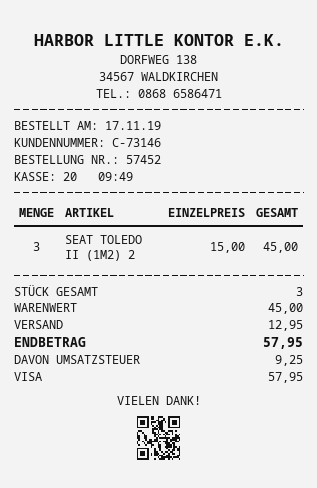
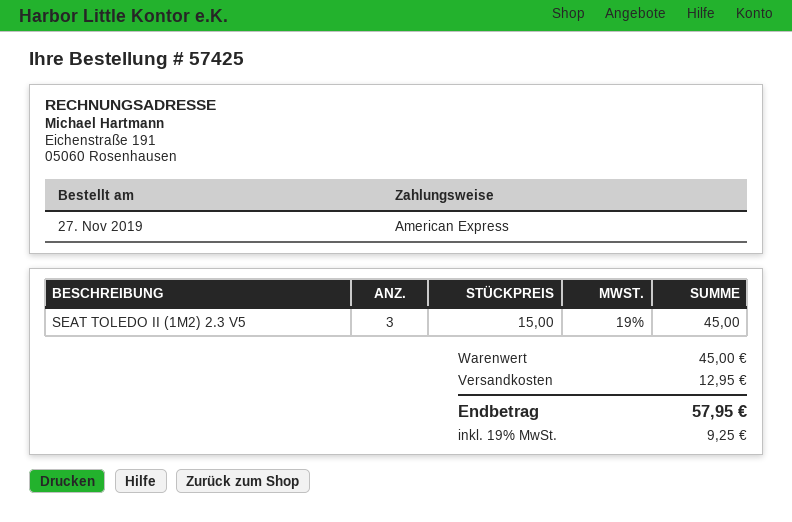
order number: 57452 -> 57425
order date: 2019-11-17 -> 2019-11-27
payment method: Visa -> American Express

